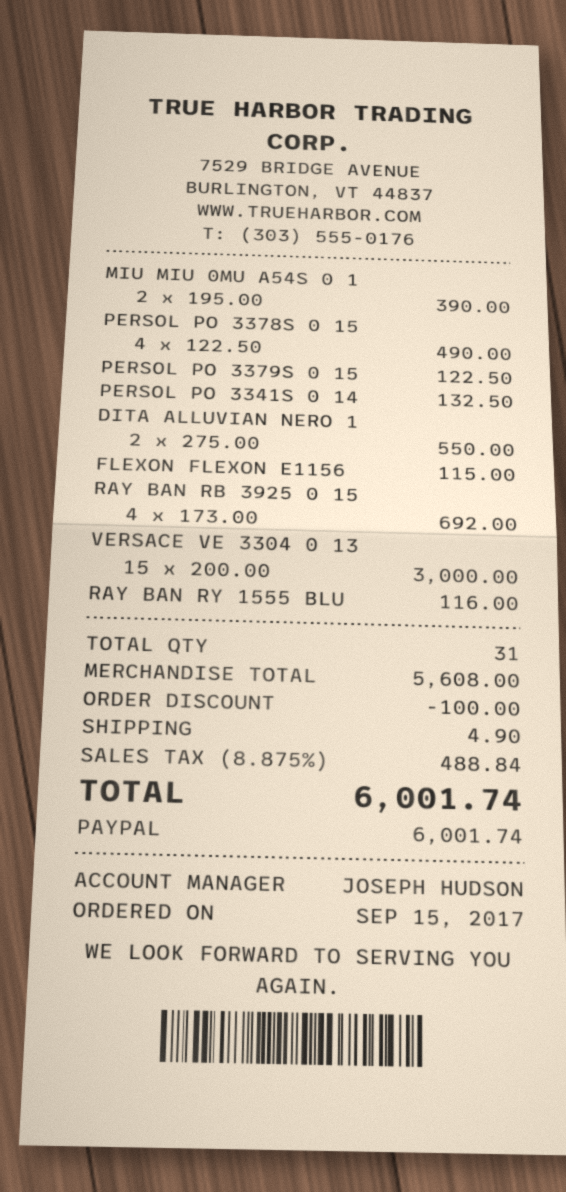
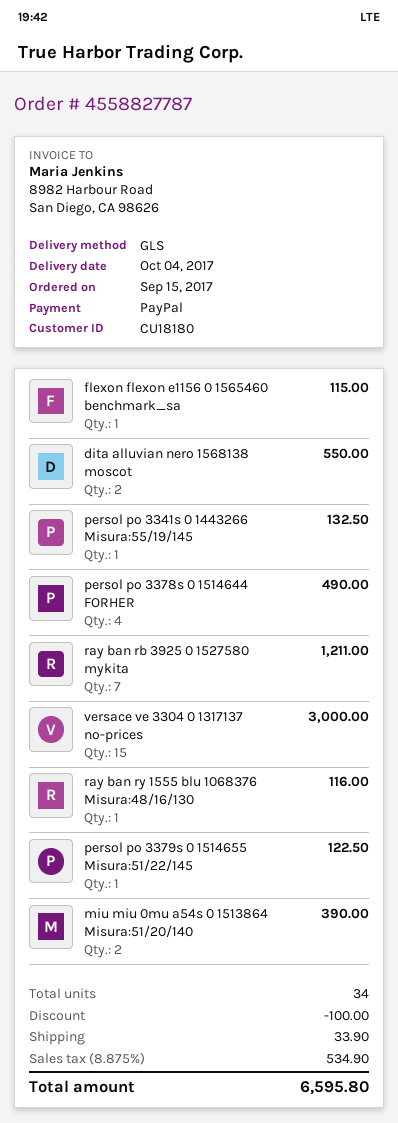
RAY BAN RB 3925 0 15: 4 for 692.00 -> 7 for 1211.00
total quantity: 31 -> 34
shipping: 4.90 -> 33.90
tax: 8.875% = 488.84 -> 8.875% = 534.90
total: 6001.74 -> 6595.80

